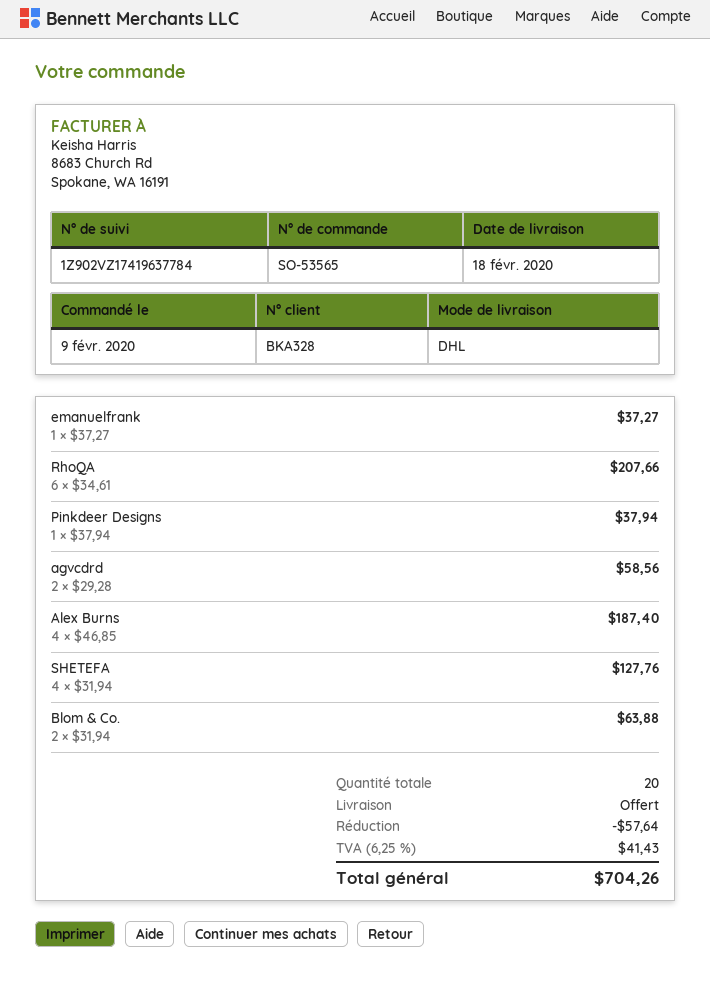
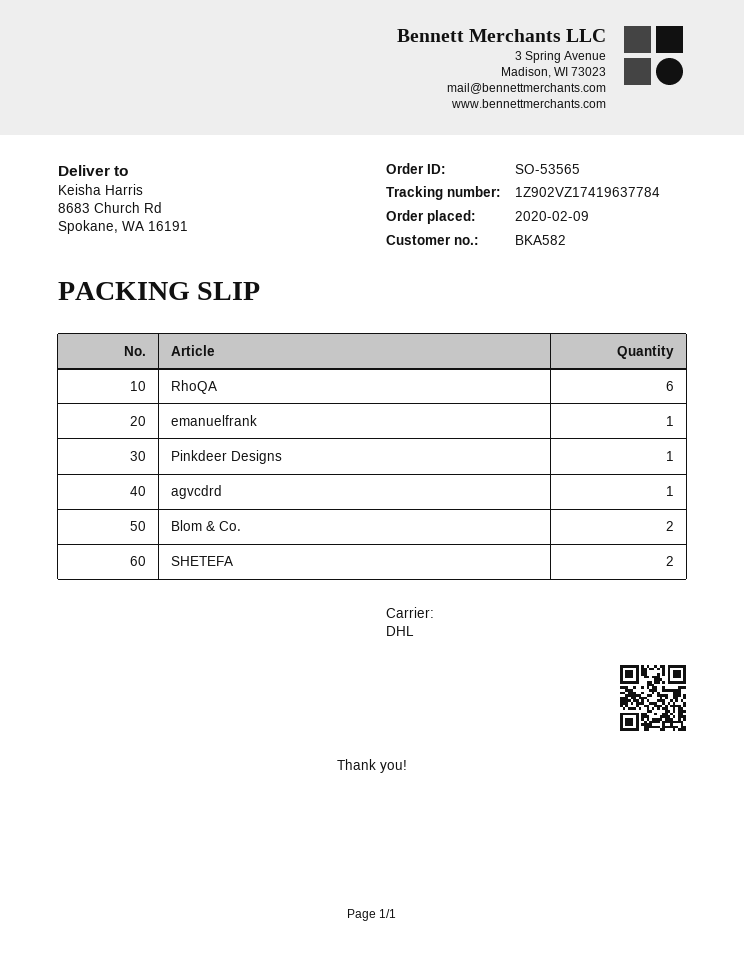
customer number: BKA328 -> BKA582
agvcdrd: 2 -> 1
Alex Burns: 4 -> none
SHETEFA: 4 -> 2

